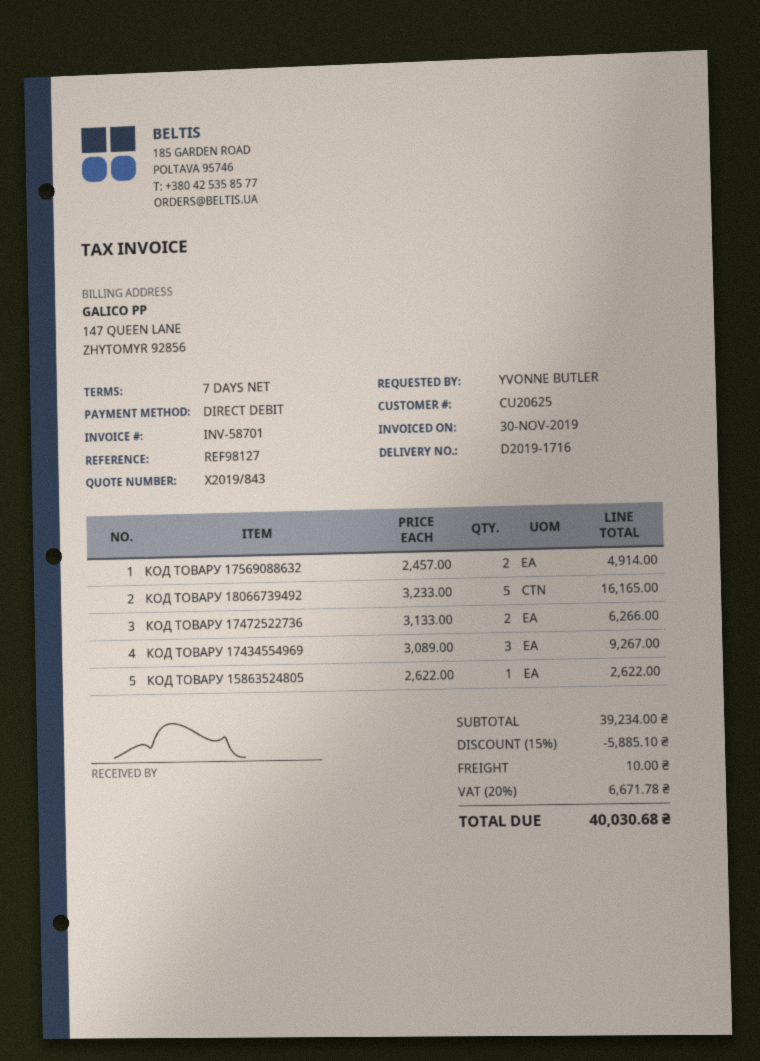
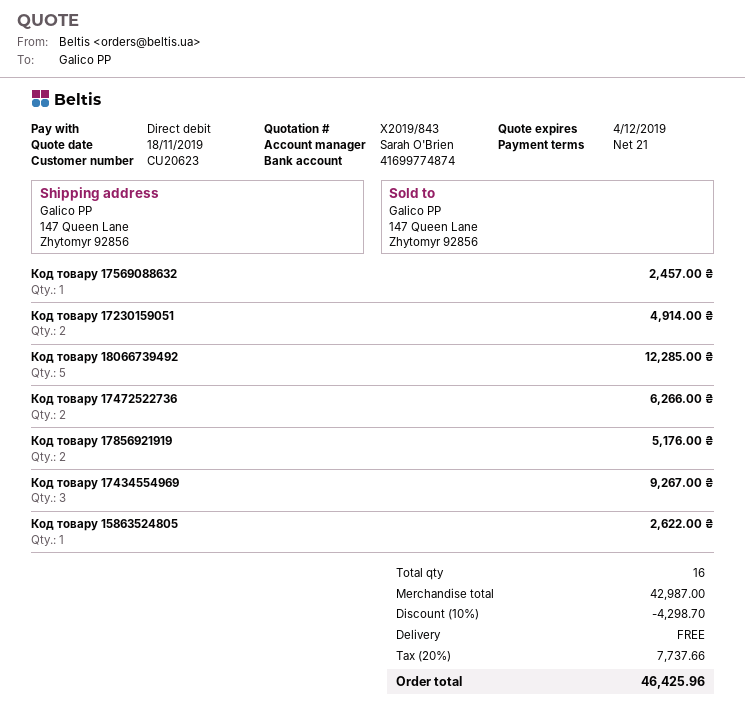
payment terms: 7 days -> 21 days
customer number: CU20625 -> CU20623
КОД ТОВАРУ 17569088632: 2 for 4914.00 -> 1 for 2457.00
КОД ТОВАРУ 18066739492: 5 for 16165.00 -> 5 for 12285.00
Код товару 17230159051: none -> 2 for 4914.00
Код товару 17856921919: none -> 2 for 5176.00
subtotal: 39234.00 -> 42987.00
discount: 15% = 5885.10 -> 10% = 4298.70
shipping: 10.00 -> 0.00
tax: 20% = 6671.78 -> 20% = 7737.66
total: 40030.68 -> 46425.96

